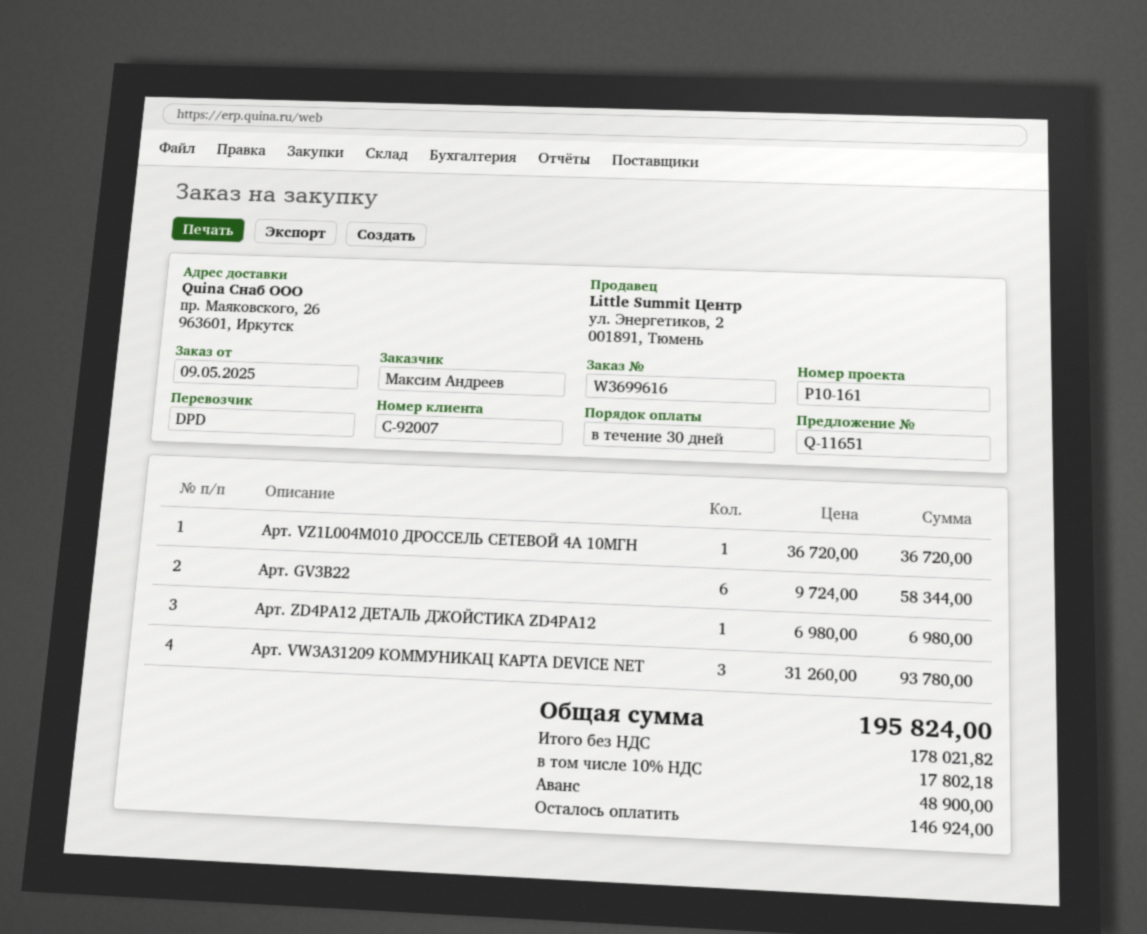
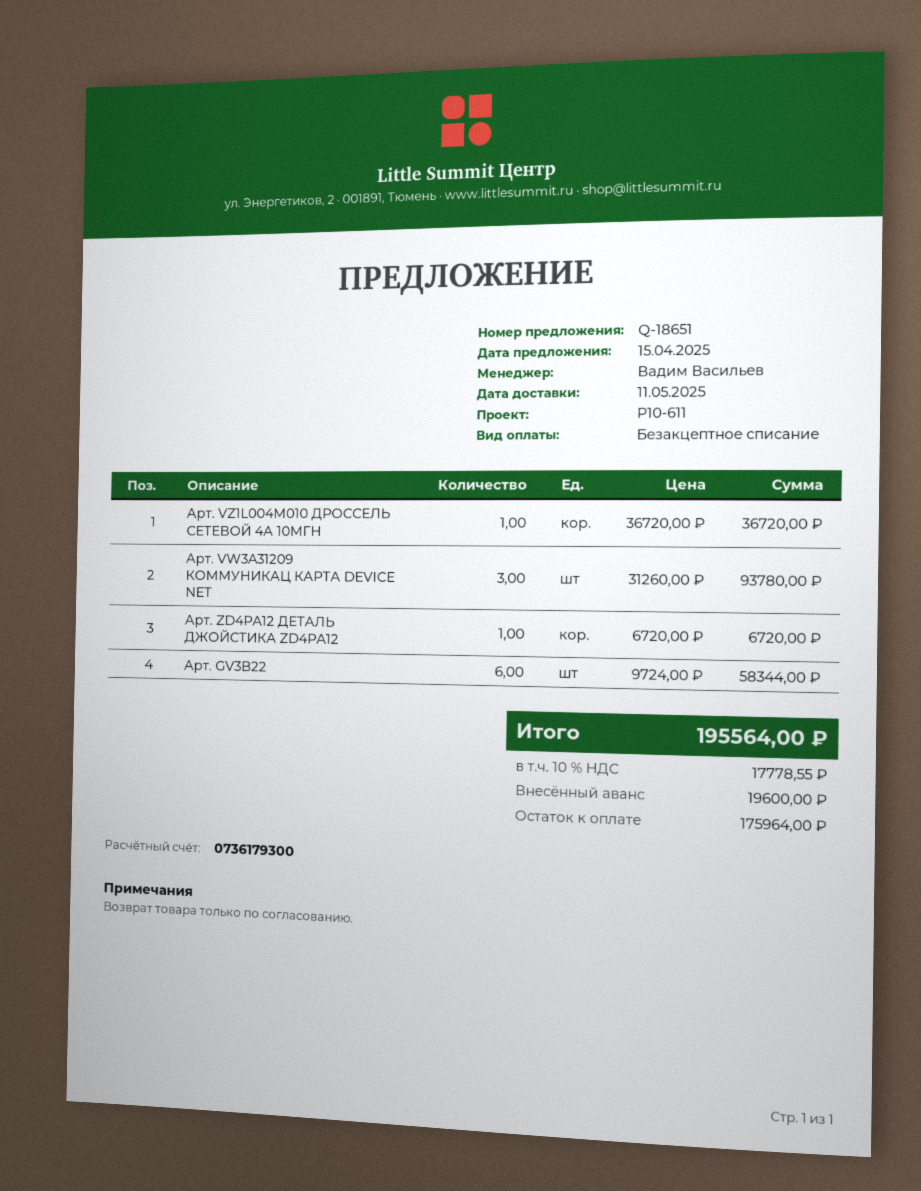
quote number: Q-11651 -> Q-18651
reference: P10-161 -> P10-611
Арт. ZD4PA12 ДЕТАЛЬ ДЖОЙСТИКА ZD4PA12: 1 x 6980.00 = 6980.00 -> 1 x 6720.00 = 6720.00
tax: 10% = 17802.18 -> 10% = 17778.55
total: 195824.00 -> 195564.00
deposit: 48900.00 -> 19600.00
balance: 146924.00 -> 175964.00

